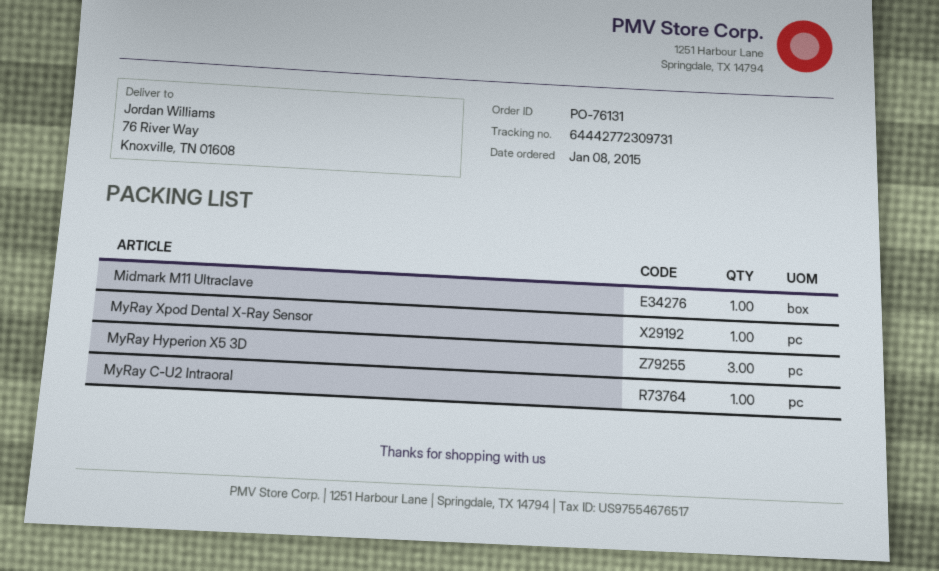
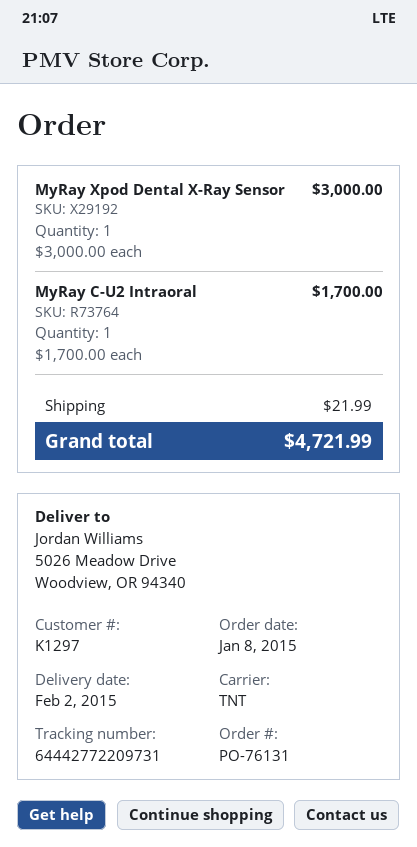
tracking number: 64442772309731 -> 64442772209731
ship to: 76 River Way, Knoxville, TN 01608 -> 5026 Meadow Drive, Woodview, OR 94340
Midmark M11 Ultraclave: 1 -> none
MyRay Hyperion X5 3D: 3 -> none

